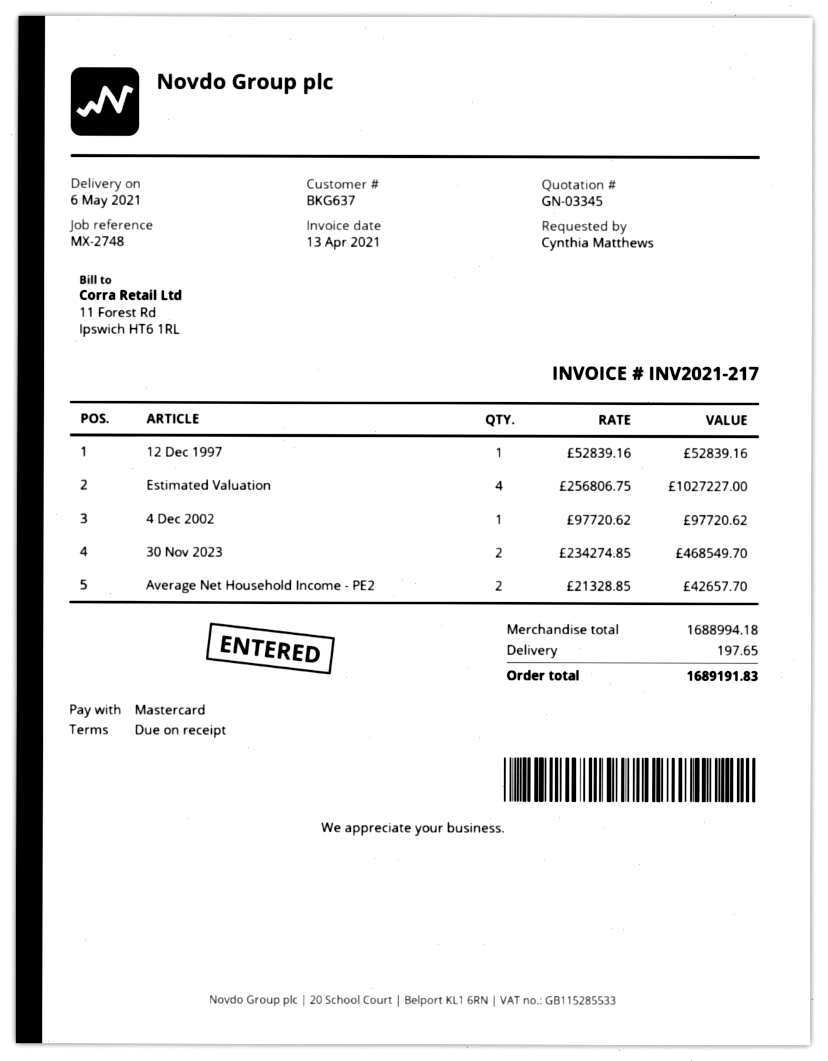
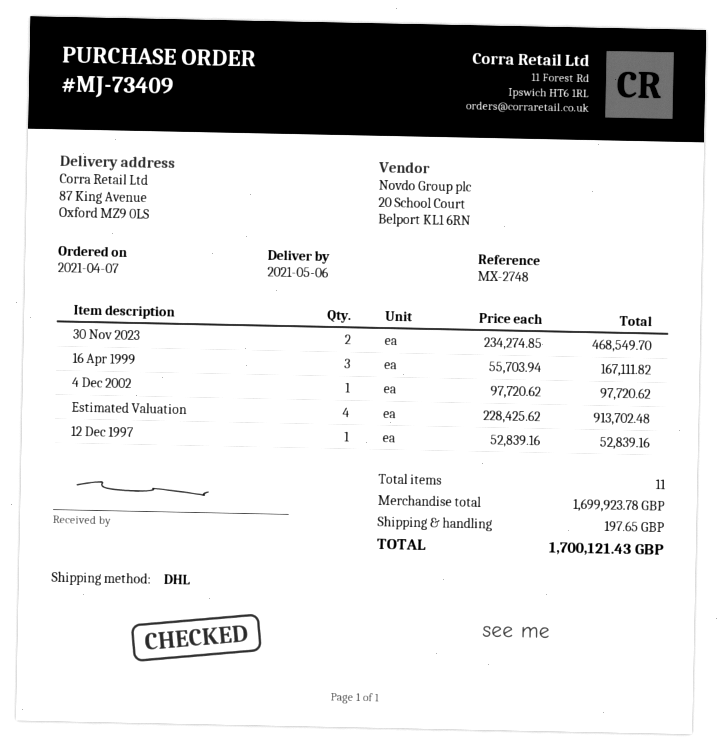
Estimated Valuation: 4 x 256806.75 = 1027227.00 -> 4 x 228425.62 = 913702.48
Average Net Household Income - PE2: 2 x 21328.85 = 42657.70 -> none
16 Apr 1999: none -> 3 x 55703.94 = 167111.82
subtotal: 1688994.18 -> 1699923.78
total: 1689191.83 -> 1700121.43

